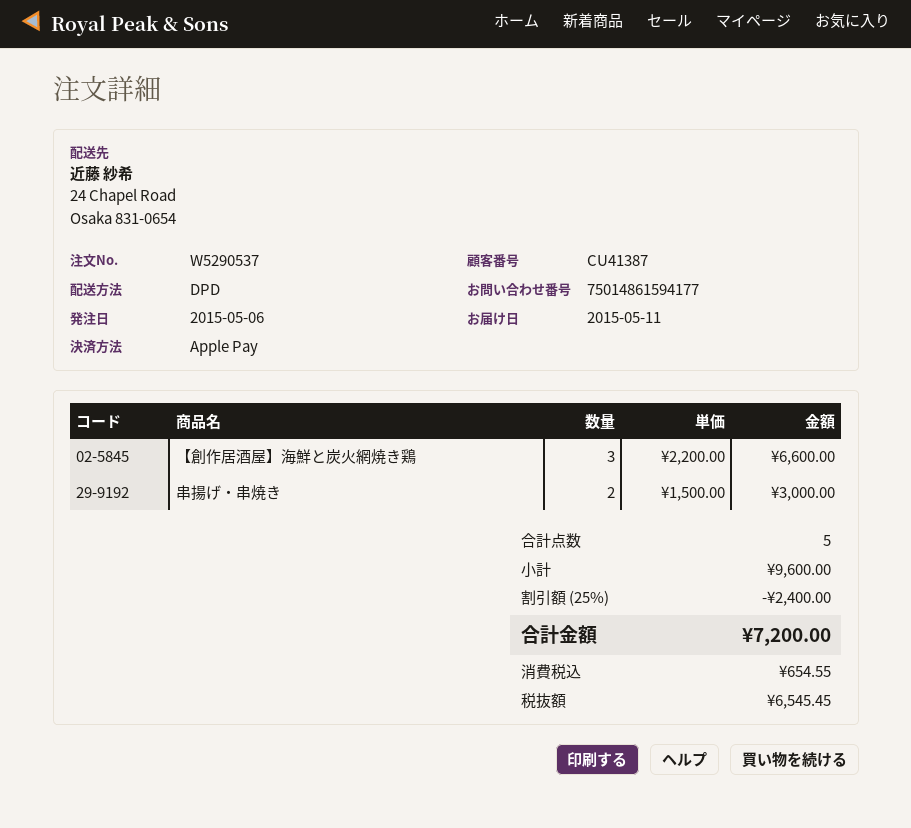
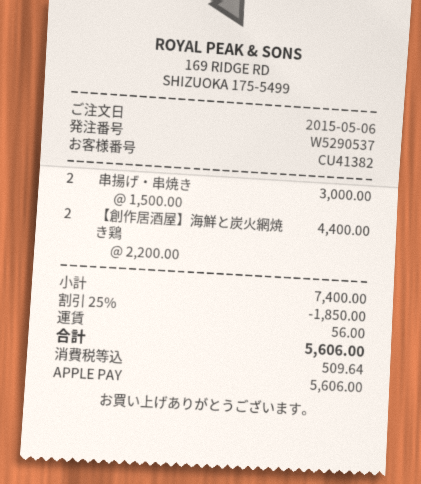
customer number: CU41387 -> CU41382
【創作居酒屋】海鮮と炭火網焼き鶏: 3 x 2200.00 = 6600.00 -> 2 x 2200.00 = 4400.00
subtotal: 9600.00 -> 7400.00
discount: 25% = 2400.00 -> 25% = 1850.00
shipping: none -> 56.00
tax: 654.55 -> 509.64
total: 7200.00 -> 5606.00

